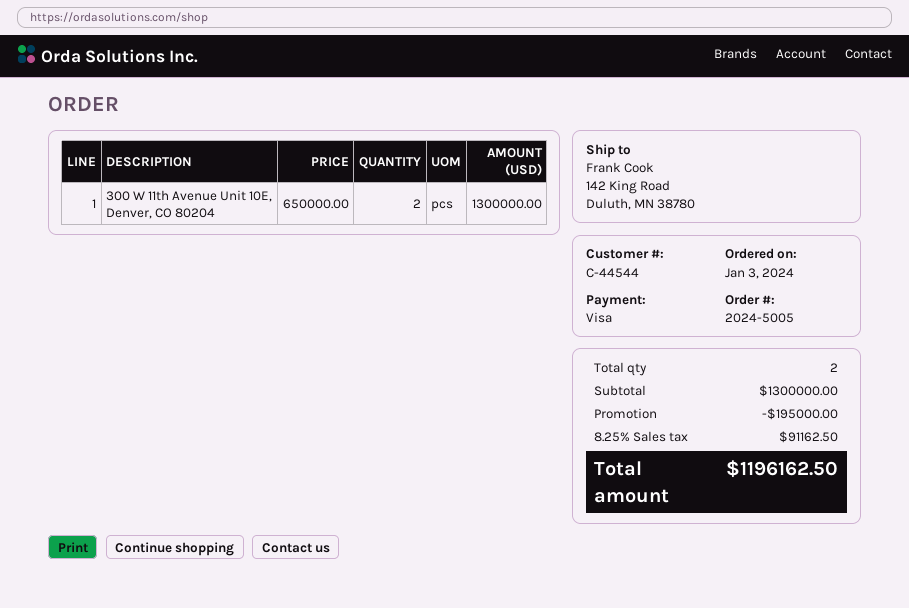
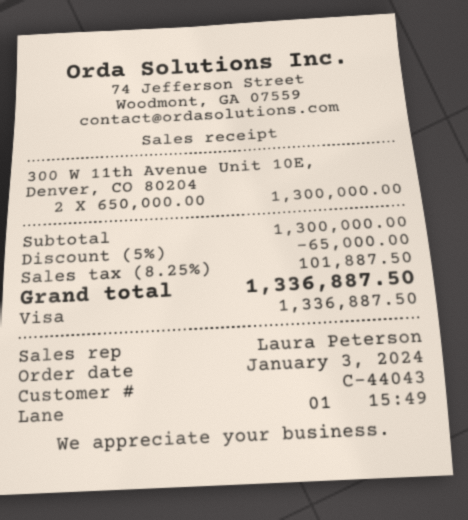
customer number: C-44544 -> C-44043
discount: 195000.00 -> 65000.00
tax: 8.25% = 91162.50 -> 8.25% = 101887.50
total: 1196162.50 -> 1336887.50

